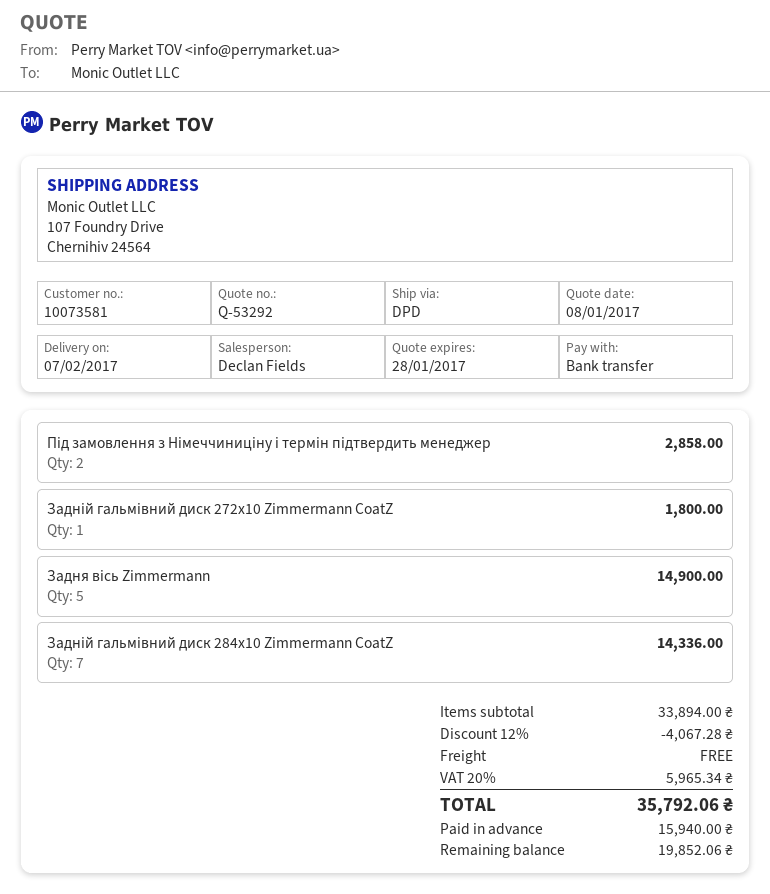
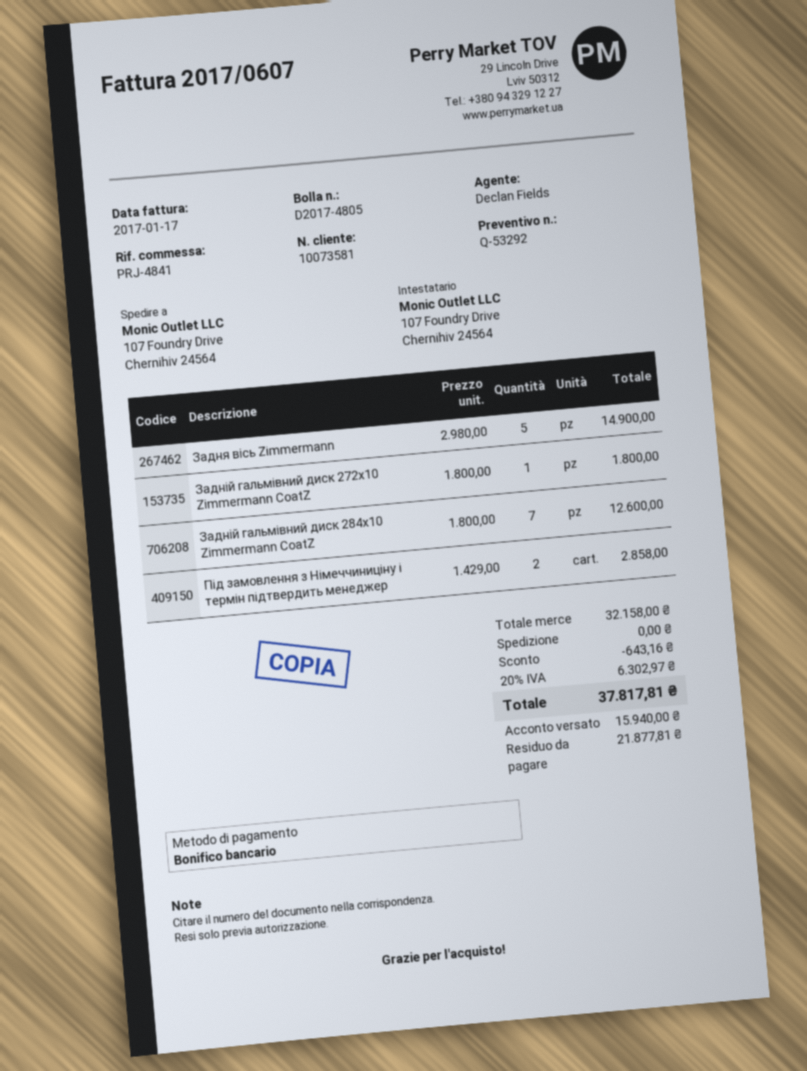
Задній гальмівний диск 284x10 Zimmermann CoatZ: 7 for 14336.00 -> 7 for 12600.00
subtotal: 33894.00 -> 32158.00
discount: 4067.28 -> 643.16
tax: 20% = 5965.34 -> 20% = 6302.97
total: 35792.06 -> 37817.81
balance: 19852.06 -> 21877.81

